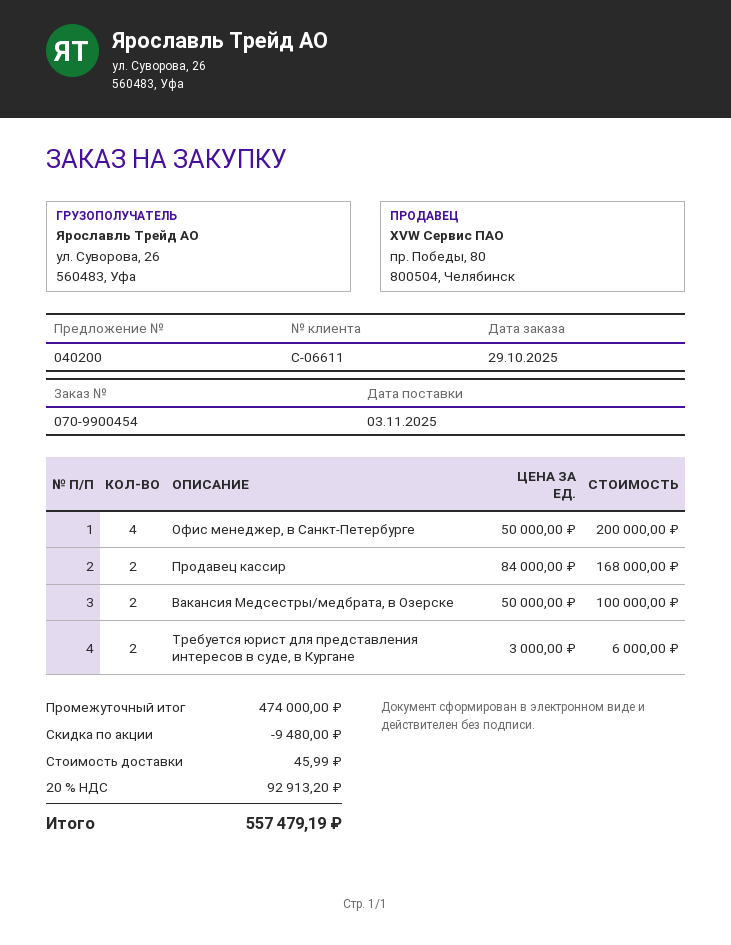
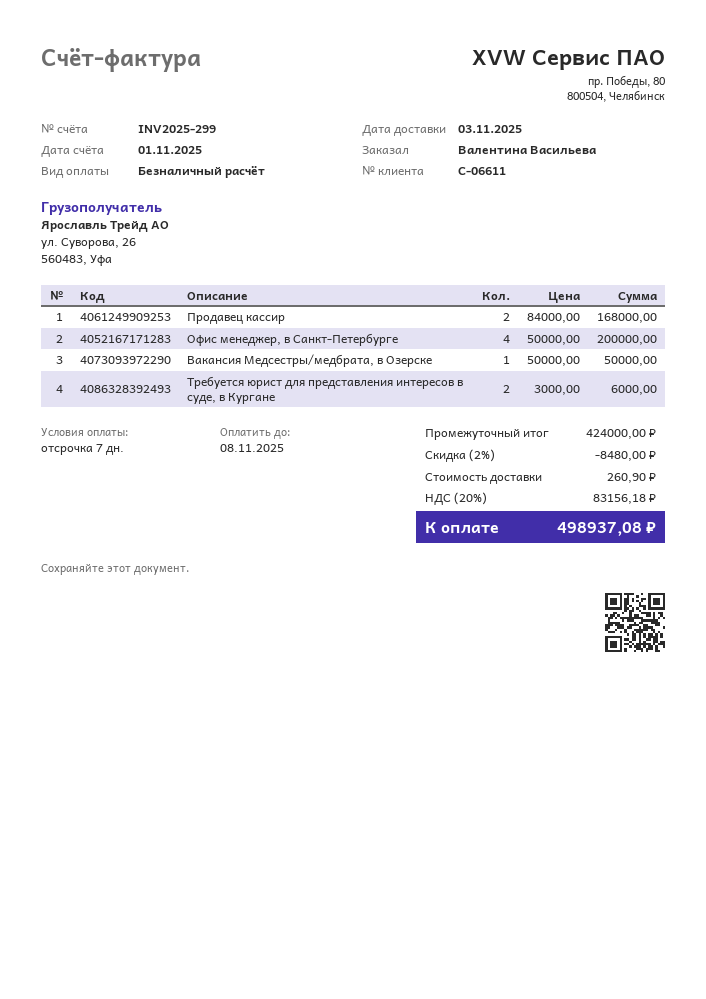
Вакансия Медсестры/медбрата, в Озерске: 2 x 50000.00 = 100000.00 -> 1 x 50000.00 = 50000.00
subtotal: 474000.00 -> 424000.00
discount: 9480.00 -> 8480.00
shipping: 45.99 -> 260.90
tax: 20% = 92913.20 -> 20% = 83156.18
total: 557479.19 -> 498937.08

